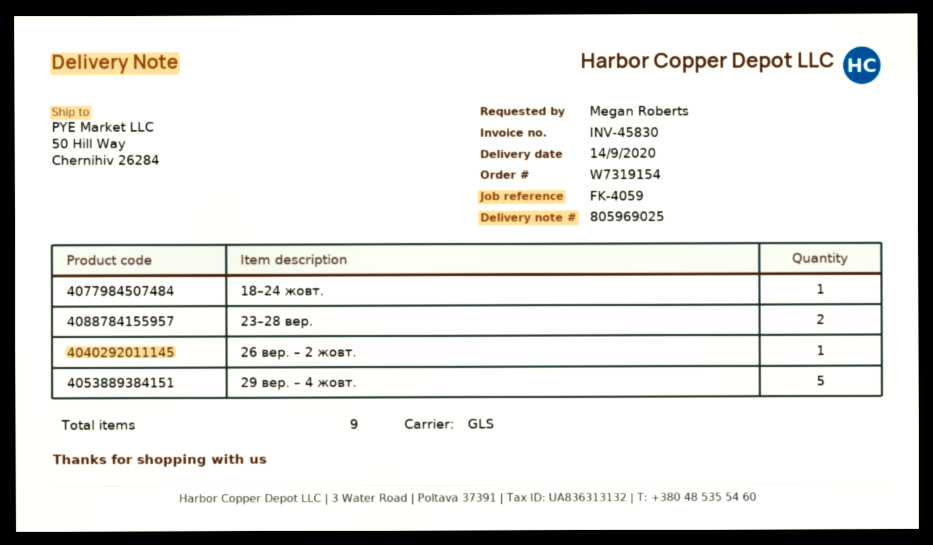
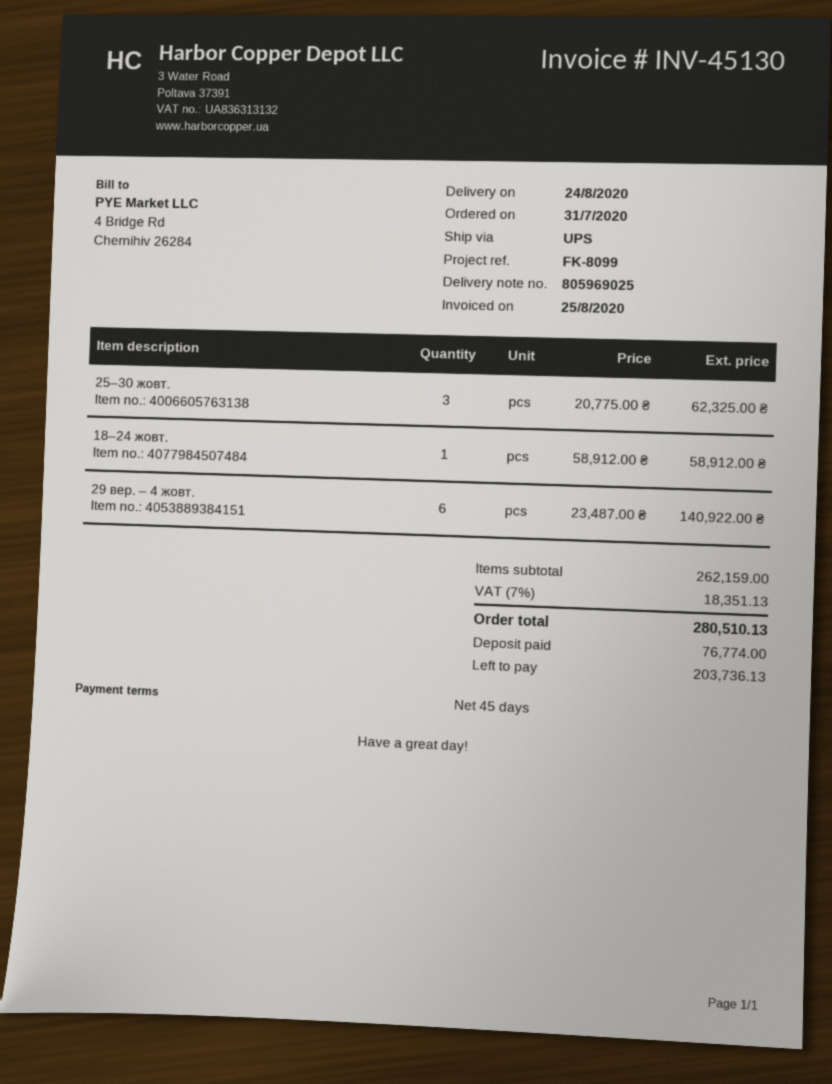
delivery date: 2020-09-14 -> 2020-08-24
invoice number: INV-45830 -> INV-45130
reference: FK-4059 -> FK-8099
shipping method: GLS -> UPS
23–28 вер.: 2 -> none
26 вер. – 2 жовт.: 1 -> none
29 вер. – 4 жовт.: 5 -> 6
25–30 жовт.: none -> 3

